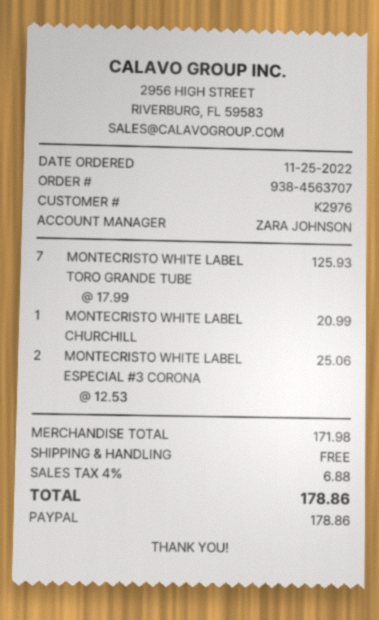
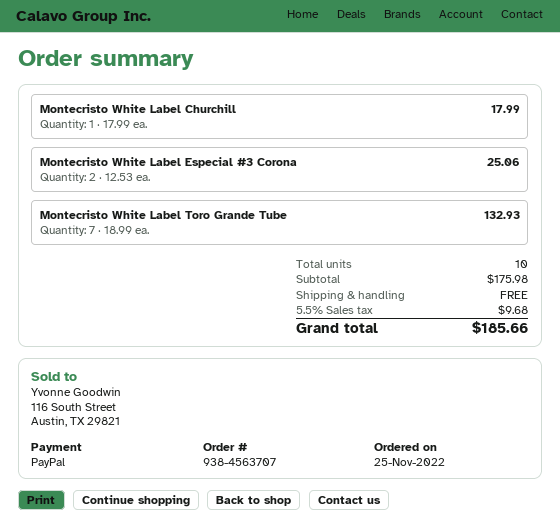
MONTECRISTO WHITE LABEL TORO GRANDE TUBE: 7 x 17.99 = 125.93 -> 7 x 18.99 = 132.93
MONTECRISTO WHITE LABEL CHURCHILL: 1 x 20.99 = 20.99 -> 1 x 17.99 = 17.99
subtotal: 171.98 -> 175.98
tax: 4% = 6.88 -> 5.5% = 9.68
total: 178.86 -> 185.66

